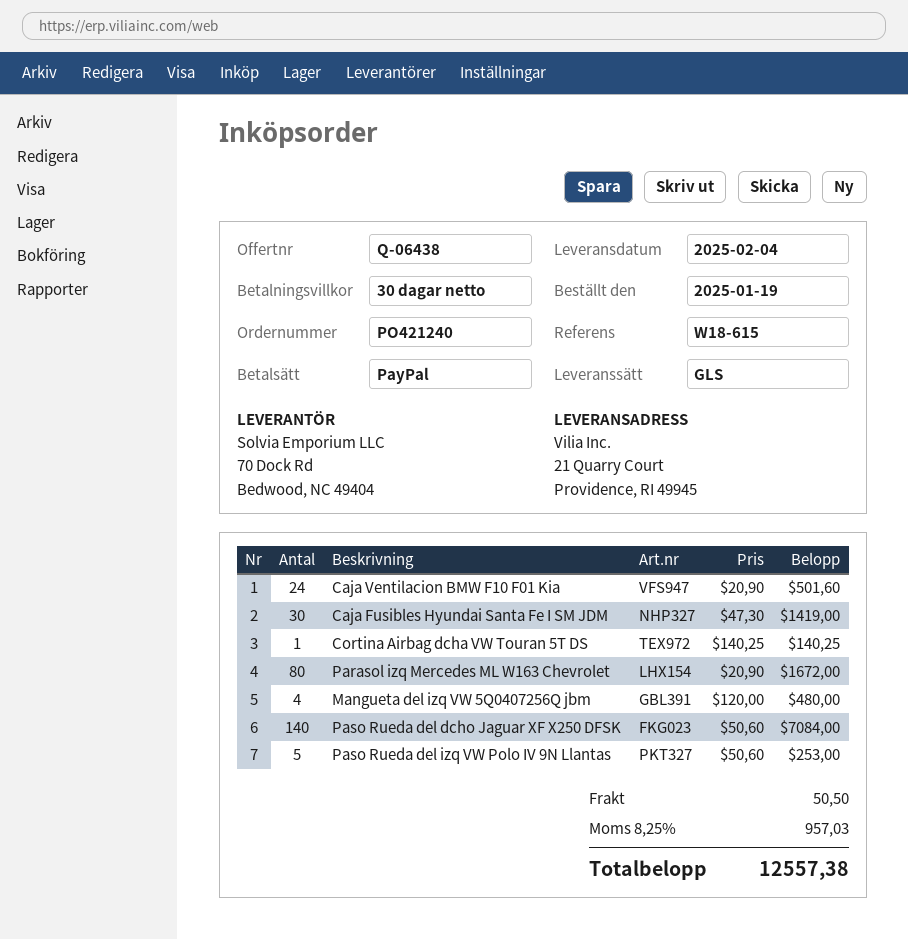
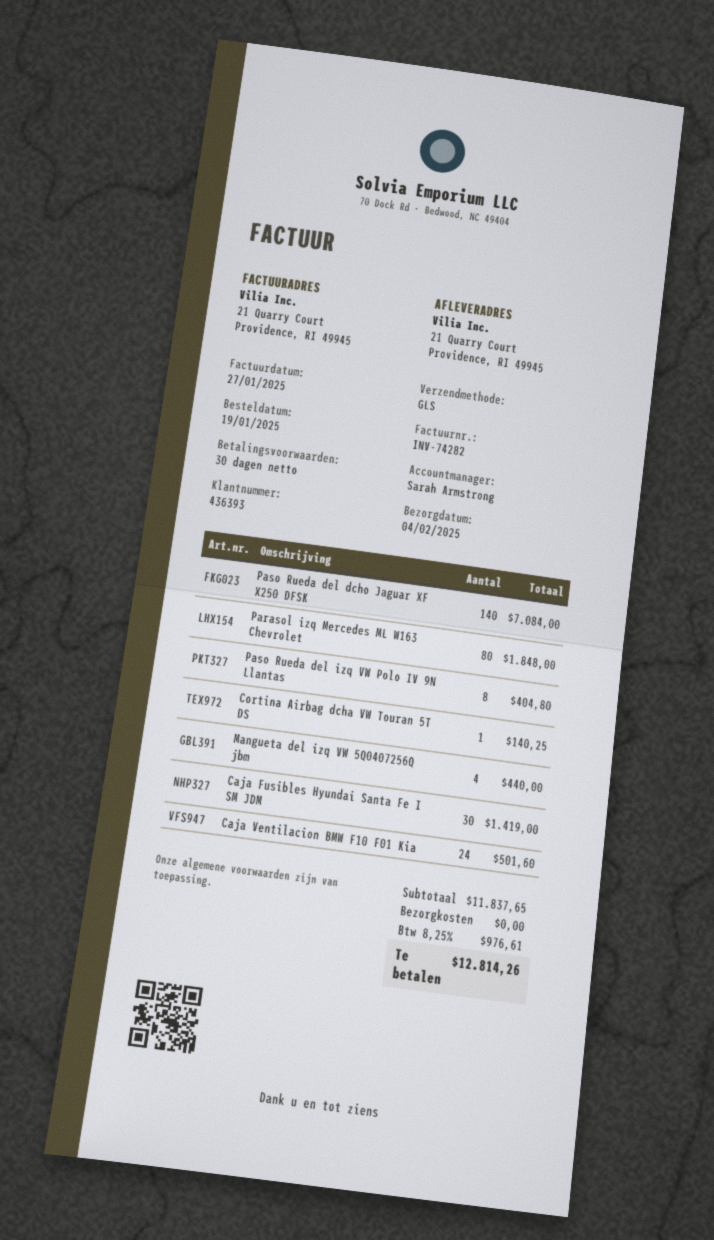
Parasol izq Mercedes ML W163 Chevrolet: 80 for 1672.00 -> 80 for 1848.00
Mangueta del izq VW 5Q0407256Q jbm: 4 for 480.00 -> 4 for 440.00
Paso Rueda del izq VW Polo IV 9N Llantas: 5 for 253.00 -> 8 for 404.80
shipping: 50.50 -> 0.00
tax: 8.25% = 957.03 -> 8.25% = 976.61
total: 12557.38 -> 12814.26

